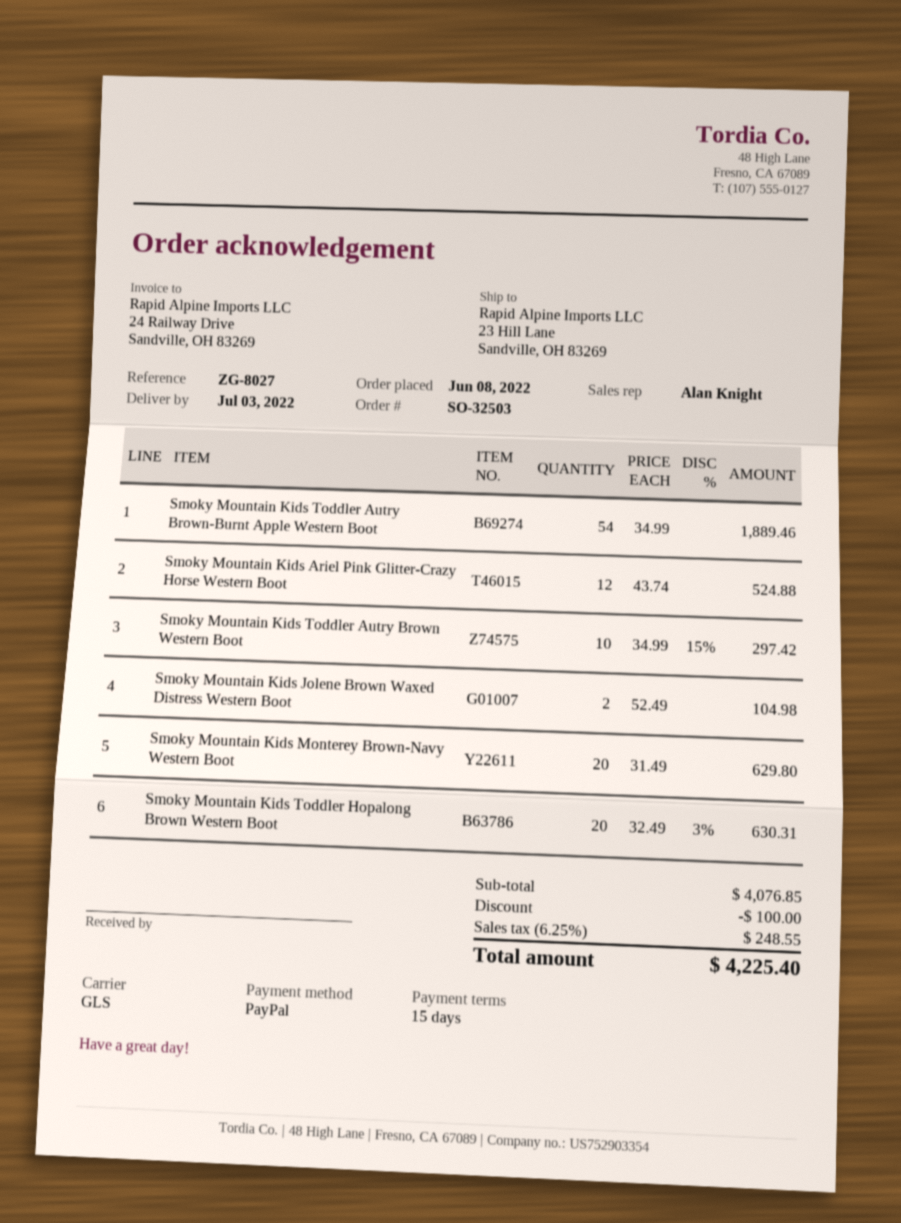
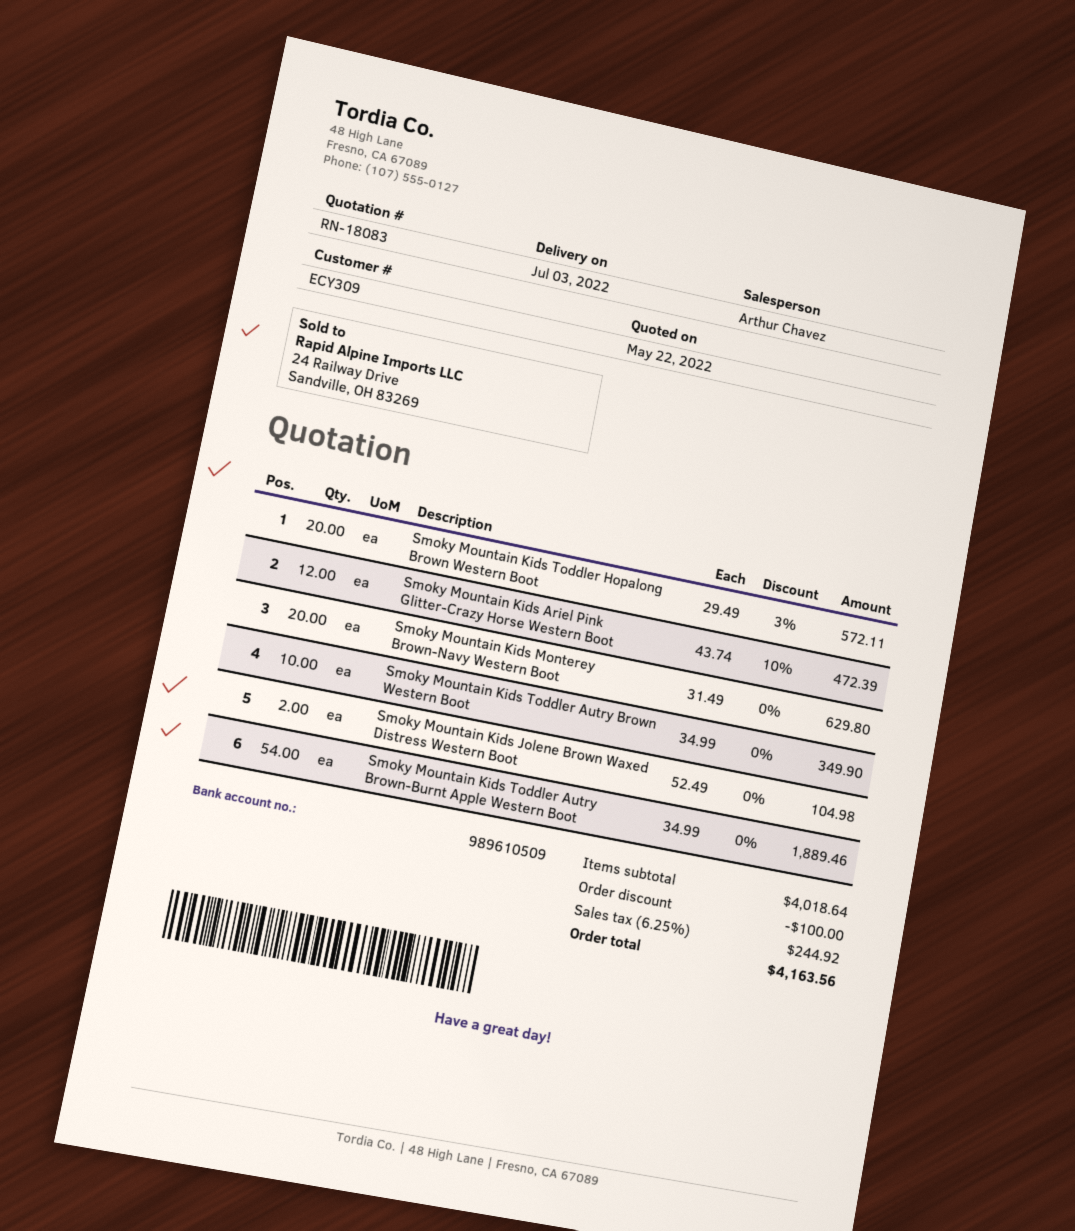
sales rep: Alan Knight -> Arthur Chavez
Smoky Mountain Kids Ariel Pink Glitter-Crazy Horse Western Boot: 12 x 43.74 = 524.88 -> 12 x 43.74 - 10% = 472.39
Smoky Mountain Kids Toddler Autry Brown Western Boot: 10 x 34.99 - 15% = 297.42 -> 10 x 34.99 = 349.90
Smoky Mountain Kids Toddler Hopalong Brown Western Boot: 20 x 32.49 - 3% = 630.31 -> 20 x 29.49 - 3% = 572.11
subtotal: 4076.85 -> 4018.64
tax: 6.25% = 248.55 -> 6.25% = 244.92
total: 4225.40 -> 4163.56

